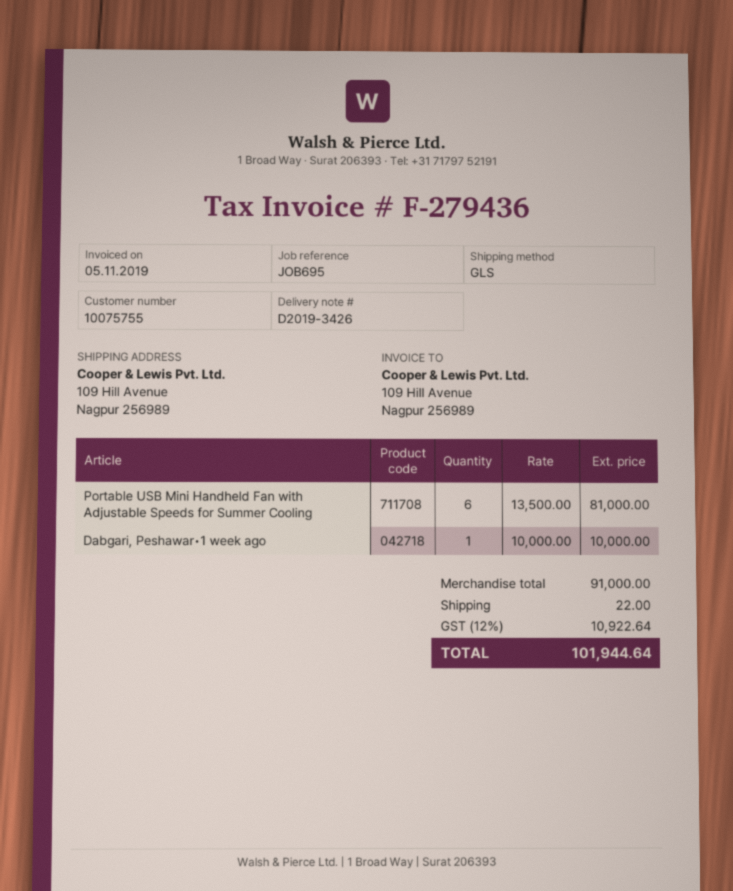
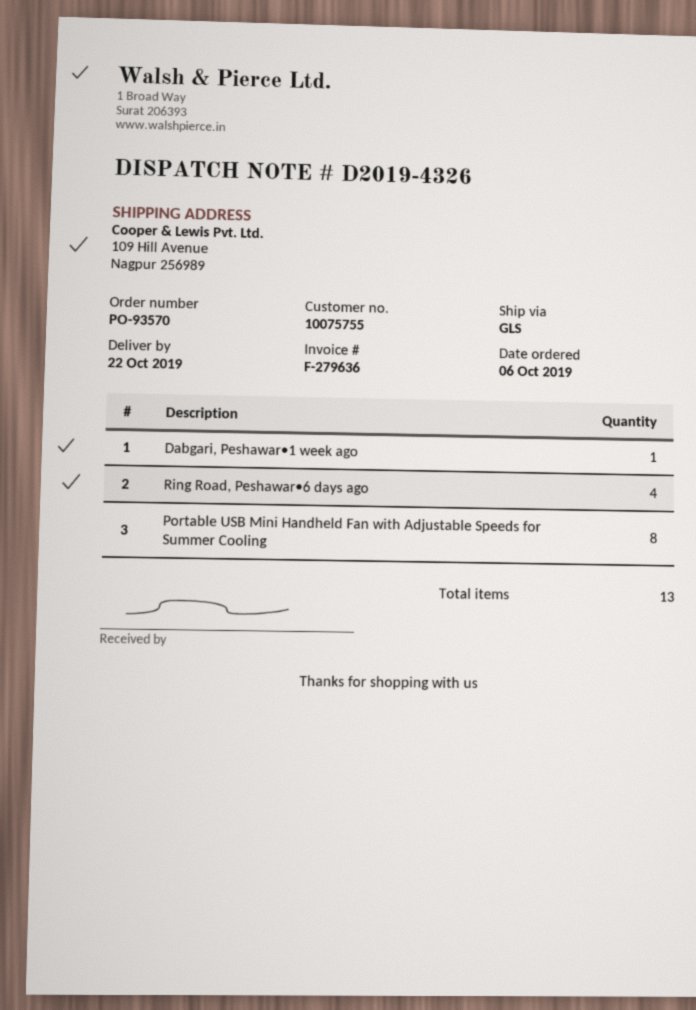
delivery note number: D2019-3426 -> D2019-4326
invoice number: F-279436 -> F-279636
Portable USB Mini Handheld Fan with Adjustable Speeds for Summer Cooling: 6 -> 8
Ring Road, Peshawar•6 days ago: none -> 4

